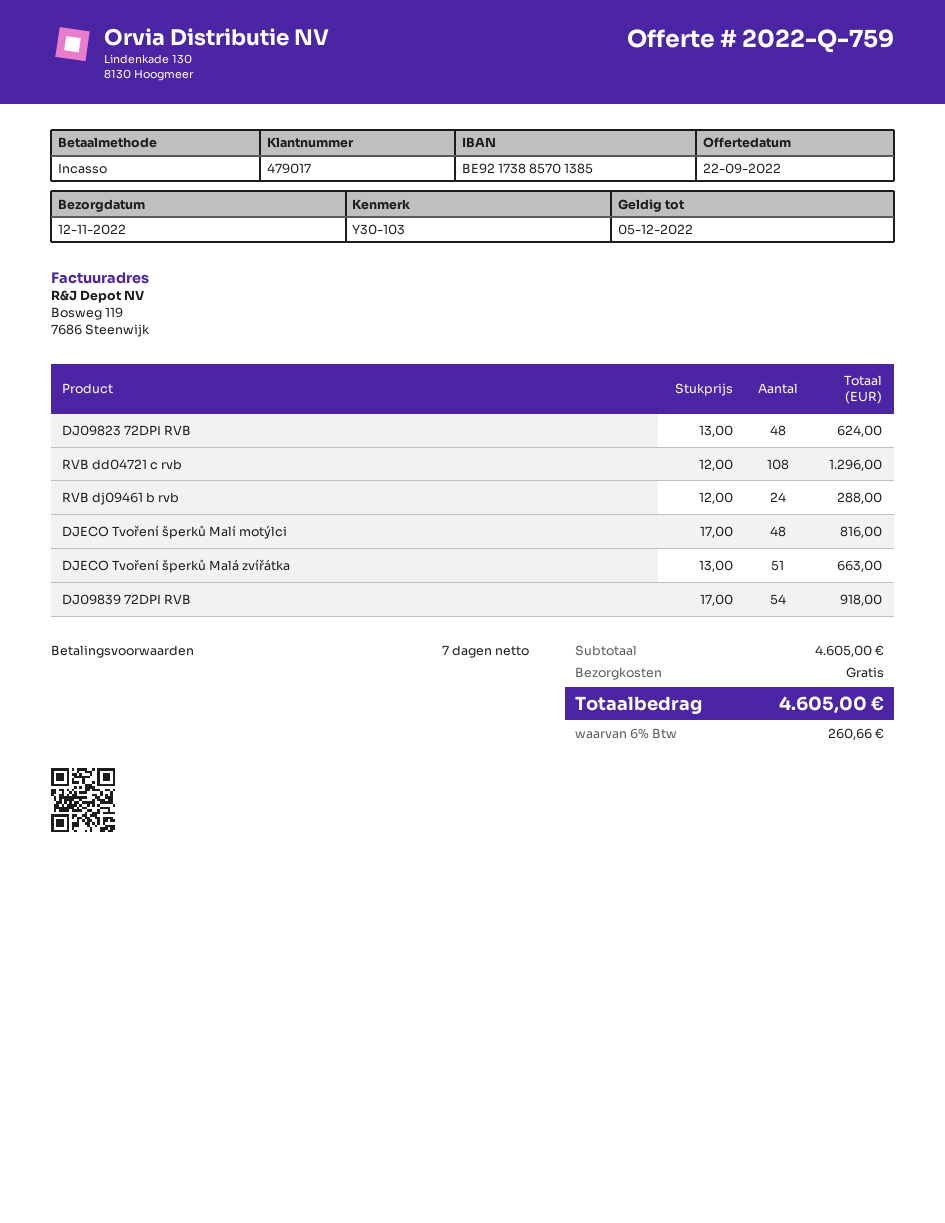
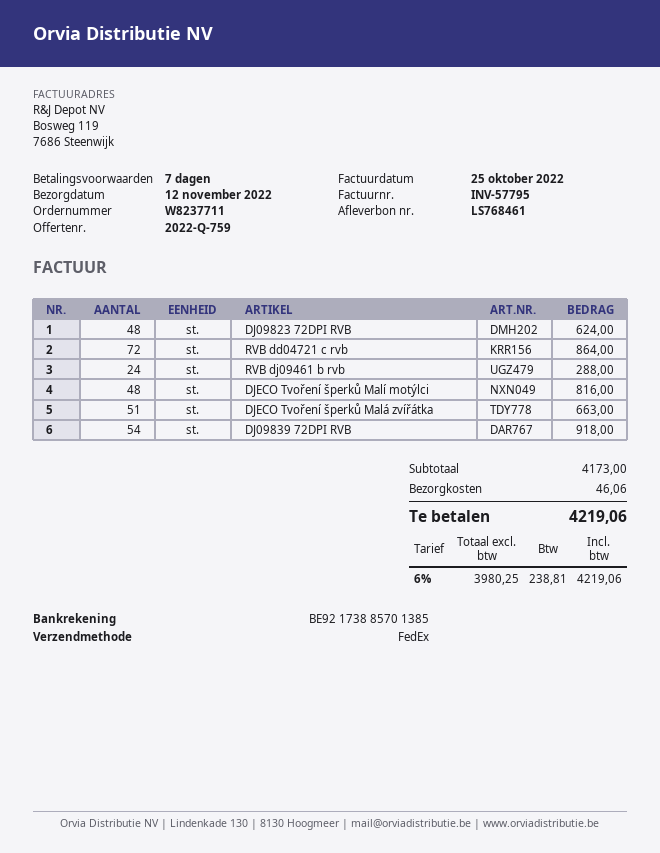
RVB dd04721 c rvb: 108 for 1296.00 -> 72 for 864.00
subtotal: 4605.00 -> 4173.00
shipping: 0.00 -> 46.06
tax: 6% = 260.66 -> 6% = 238.81
total: 4605.00 -> 4219.06

